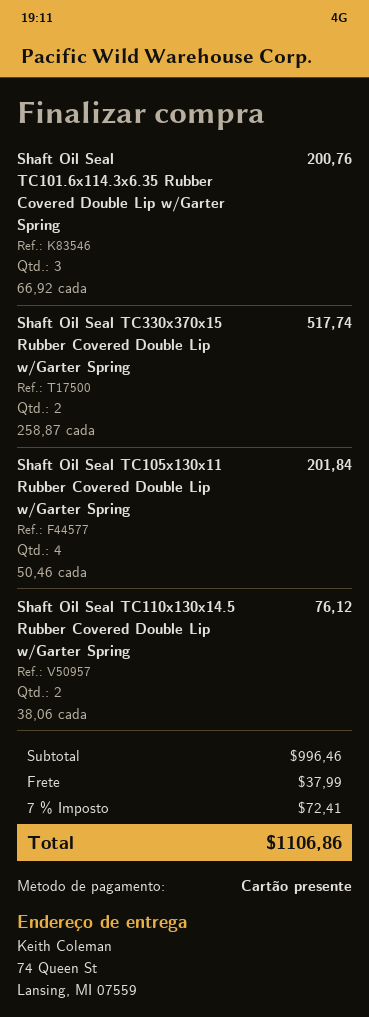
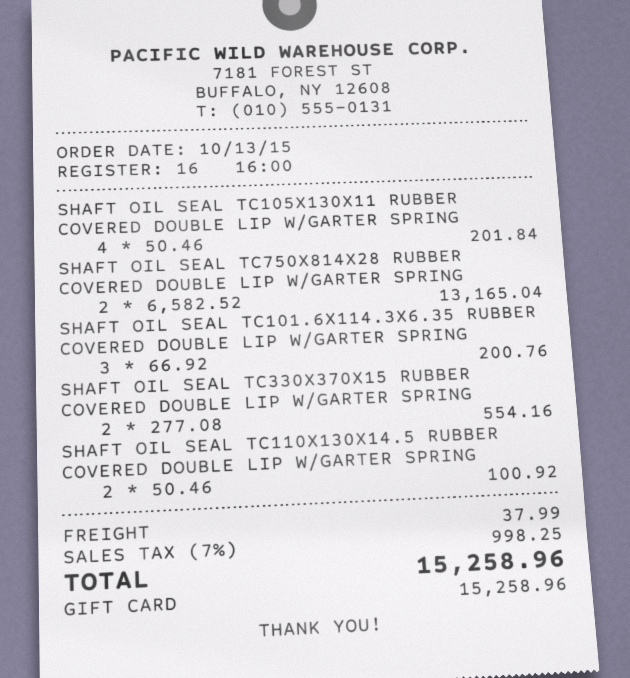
Shaft Oil Seal TC330x370x15 Rubber Covered Double Lip w/Garter Spring: 2 x 258.87 = 517.74 -> 2 x 277.08 = 554.16
Shaft Oil Seal TC110x130x14.5 Rubber Covered Double Lip w/Garter Spring: 2 x 38.06 = 76.12 -> 2 x 50.46 = 100.92
SHAFT OIL SEAL TC750X814X28 RUBBER COVERED DOUBLE LIP W/GARTER SPRING: none -> 2 x 6582.52 = 13165.04
tax: 7% = 72.41 -> 7% = 998.25
total: 1106.86 -> 15258.96

